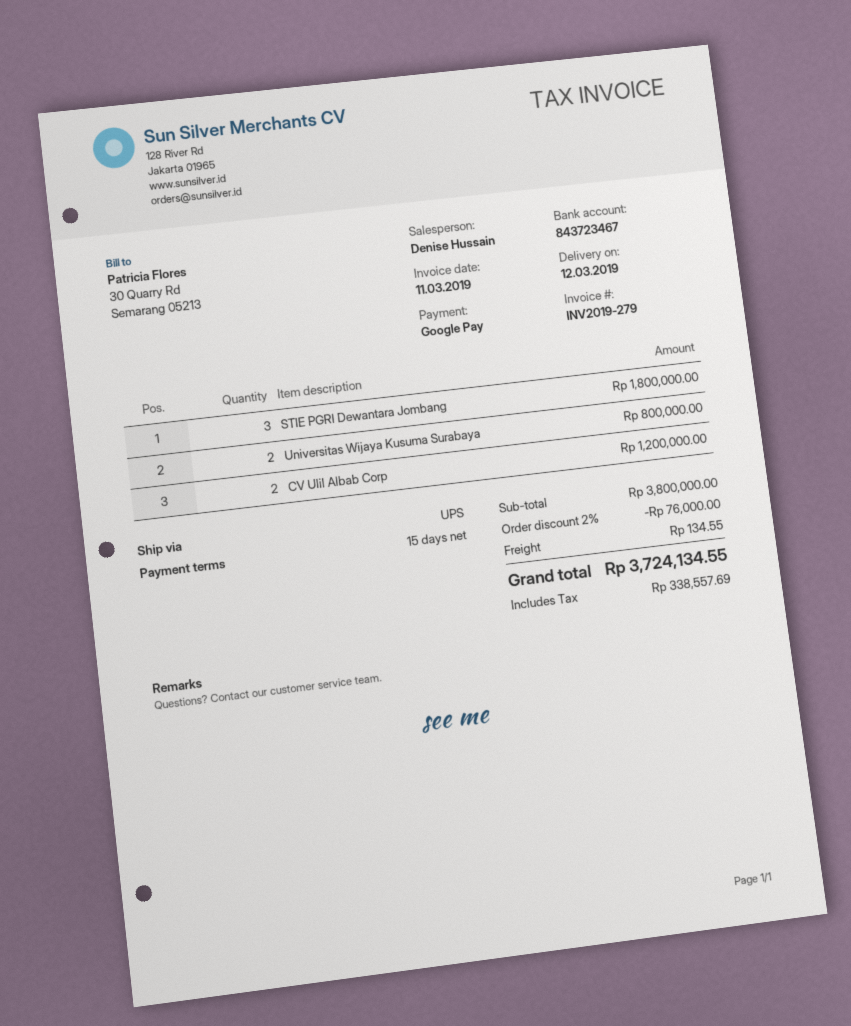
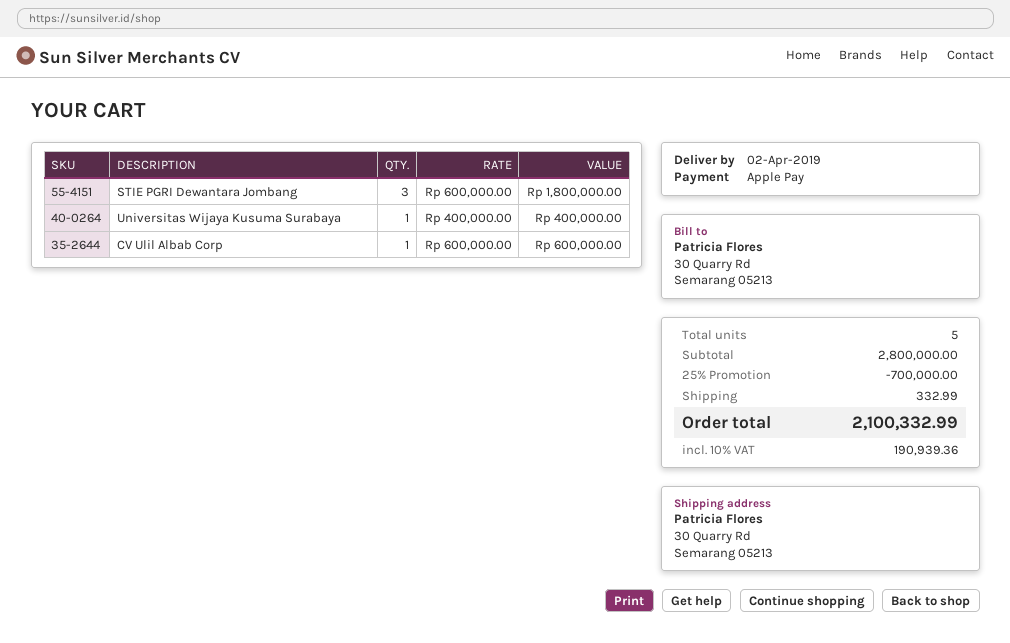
delivery date: 2019-03-12 -> 2019-04-02
payment method: Google Pay -> Apple Pay
Universitas Wijaya Kusuma Surabaya: 2 for 800000.00 -> 1 for 400000.00
CV Ulil Albab Corp: 2 for 1200000.00 -> 1 for 600000.00
subtotal: 3800000.00 -> 2800000.00
discount: 2% = 76000.00 -> 25% = 700000.00
shipping: 134.55 -> 332.99
tax: 338557.69 -> 190939.36
total: 3724134.55 -> 2100332.99

